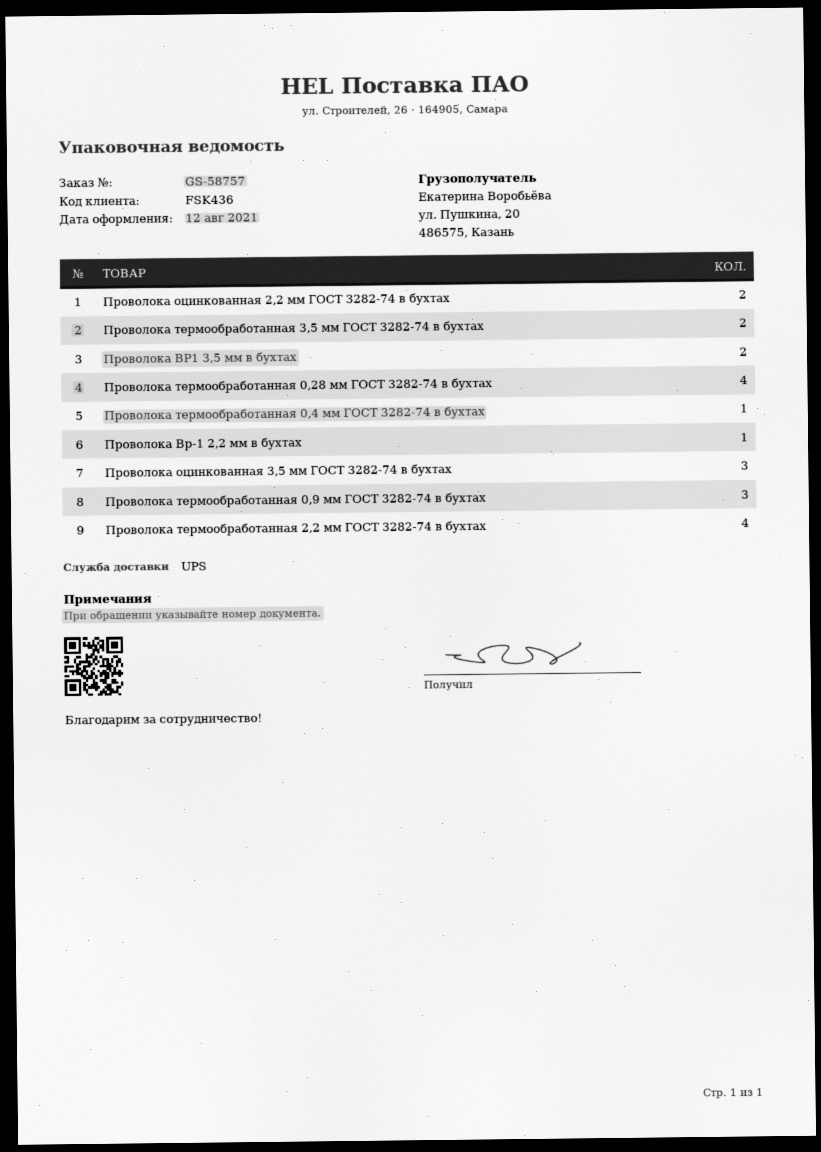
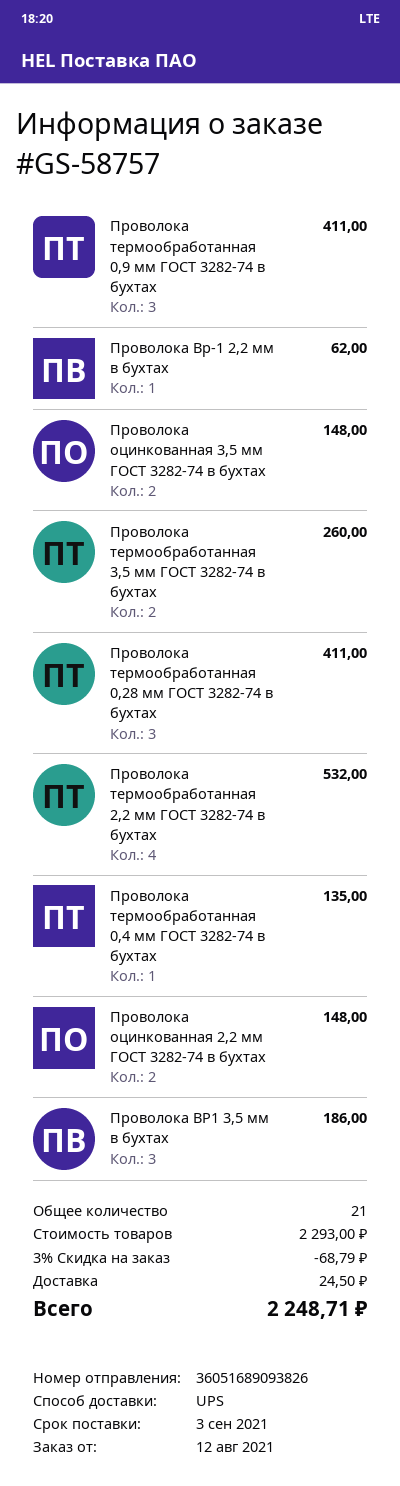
Проволока ВР1 3,5 мм в бухтах: 2 -> 3
Проволока термообработанная 0,28 мм ГОСТ 3282-74 в бухтах: 4 -> 3
Проволока оцинкованная 3,5 мм ГОСТ 3282-74 в бухтах: 3 -> 2

